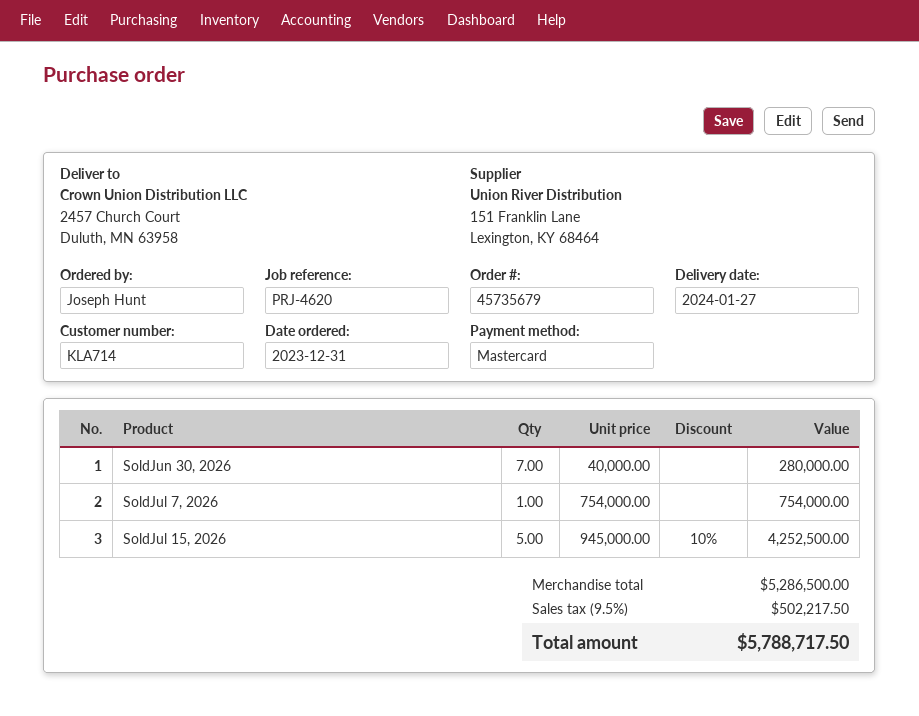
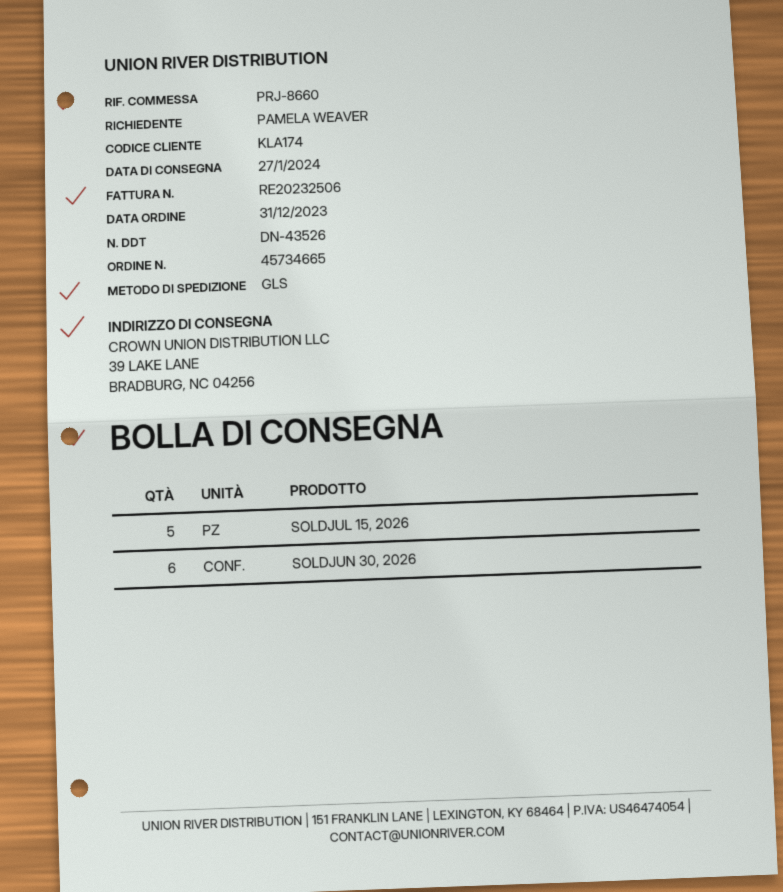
order number: 45735679 -> 45734665
customer number: KLA714 -> KLA174
reference: PRJ-4620 -> PRJ-8660
ordered by: Joseph Hunt -> PAMELA WEAVER
ship to: 2457 Church Court, Duluth, MN 63958 -> 39 LAKE LANE, BRADBURG, NC 04256
SoldJun 30, 2026: 7 -> 6
SoldJul 7, 2026: 1 -> none

